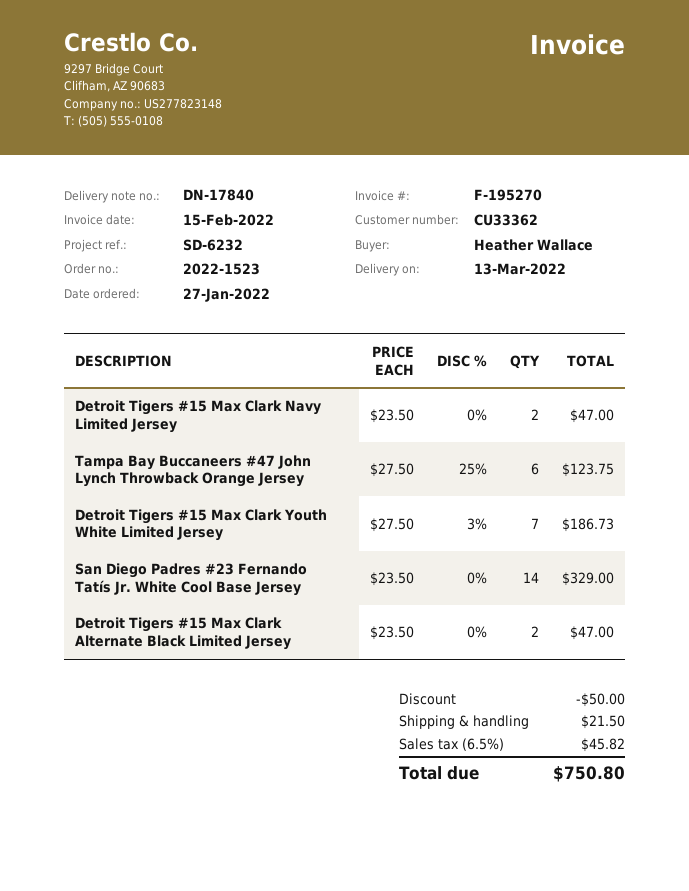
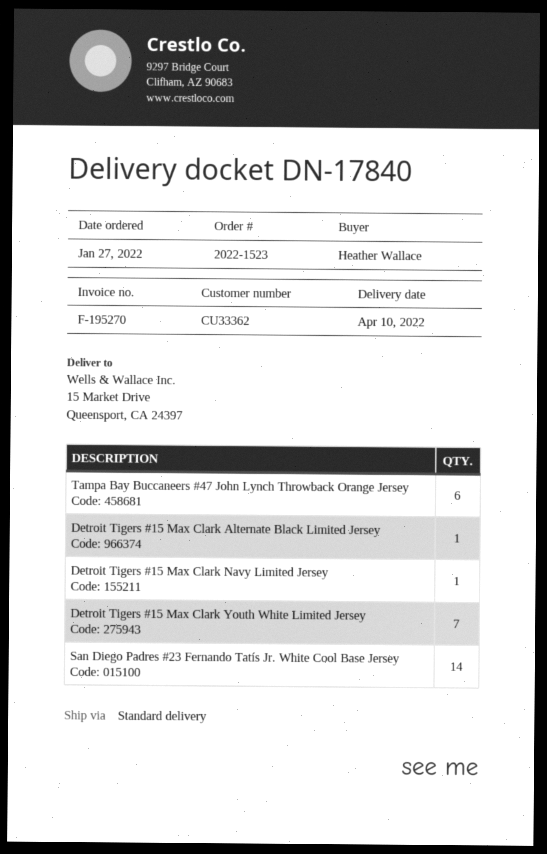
delivery date: 2022-03-13 -> 2022-04-10
Detroit Tigers #15 Max Clark Navy Limited Jersey: 2 -> 1
Detroit Tigers #15 Max Clark Alternate Black Limited Jersey: 2 -> 1

